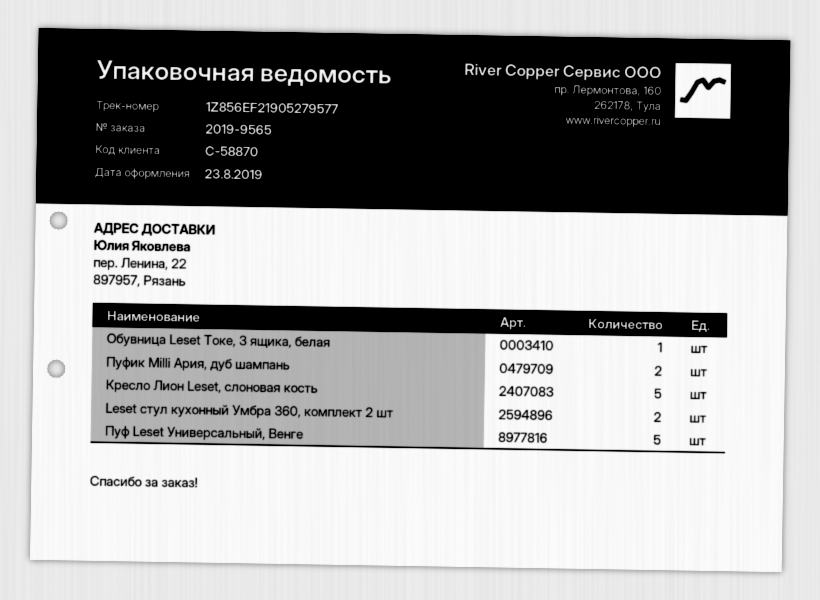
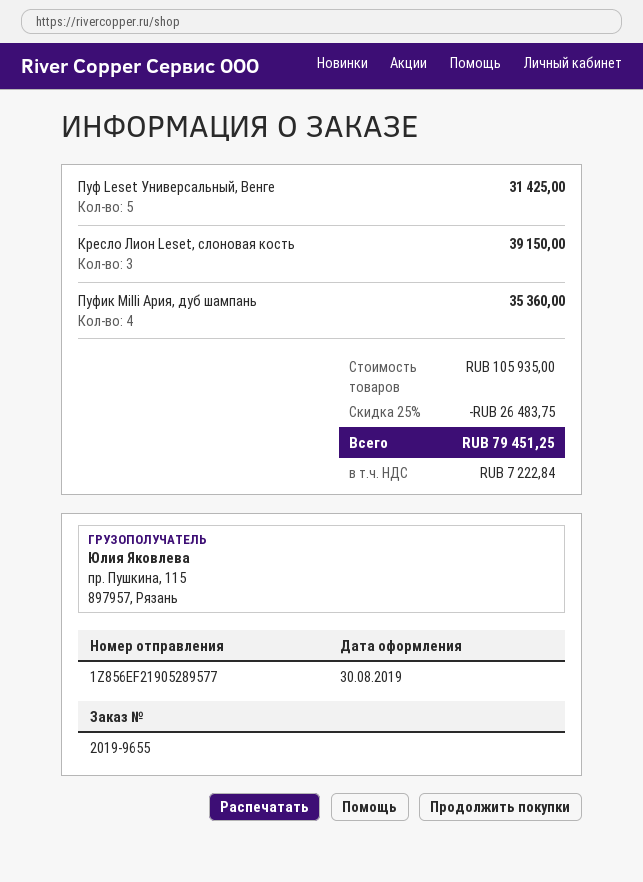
order number: 2019-9565 -> 2019-9655
order date: 2019-08-23 -> 2019-08-30
tracking number: 1Z856EF21905279577 -> 1Z856EF21905289577
ship to: пер. Ленина, 22, 897957, Рязань -> пр. Пушкина, 115, 897957, Рязань
Обувница Leset Токе, 3 ящика, белая: 1 -> none
Пуфик Milli Ария, дуб шампань: 2 -> 4
Кресло Лион Leset, слоновая кость: 5 -> 3
Leset стул кухонный Умбра 360, комплект 2 шт: 2 -> none

